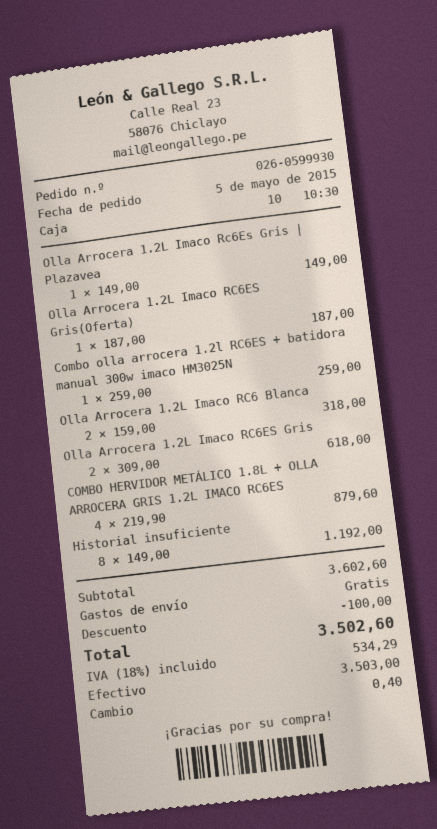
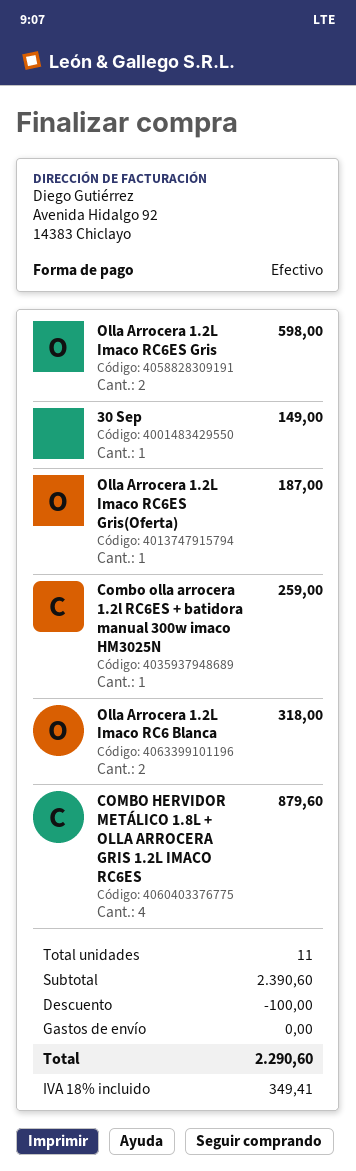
Olla Arrocera 1.2L Imaco Rc6Es Gris | Plazavea: 1 for 149.00 -> none
Olla Arrocera 1.2L Imaco RC6ES Gris: 2 for 618.00 -> 2 for 598.00
Historial insuficiente: 8 for 1192.00 -> none
30 Sep: none -> 1 for 149.00
subtotal: 3602.60 -> 2390.60
tax: 18% = 534.29 -> 18% = 349.41
total: 3502.60 -> 2290.60

